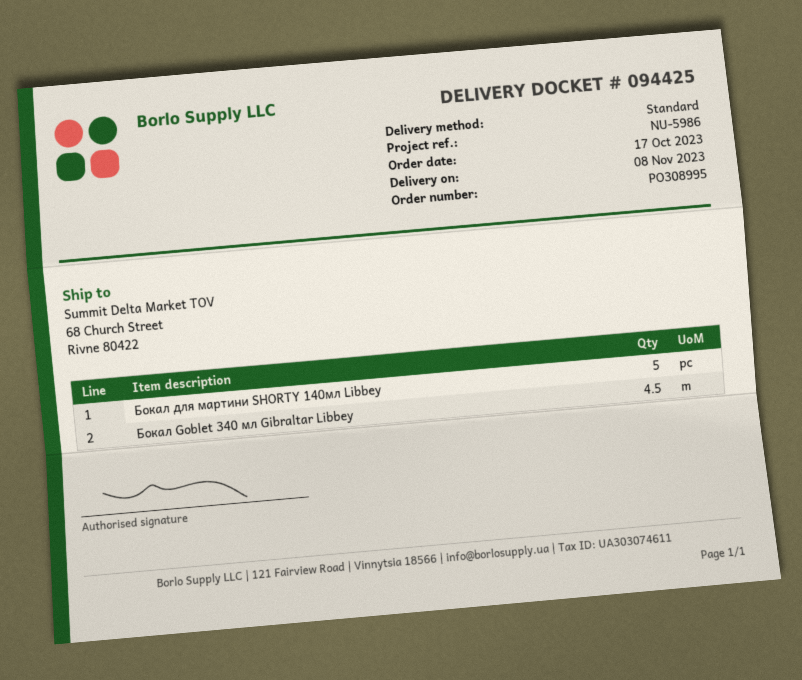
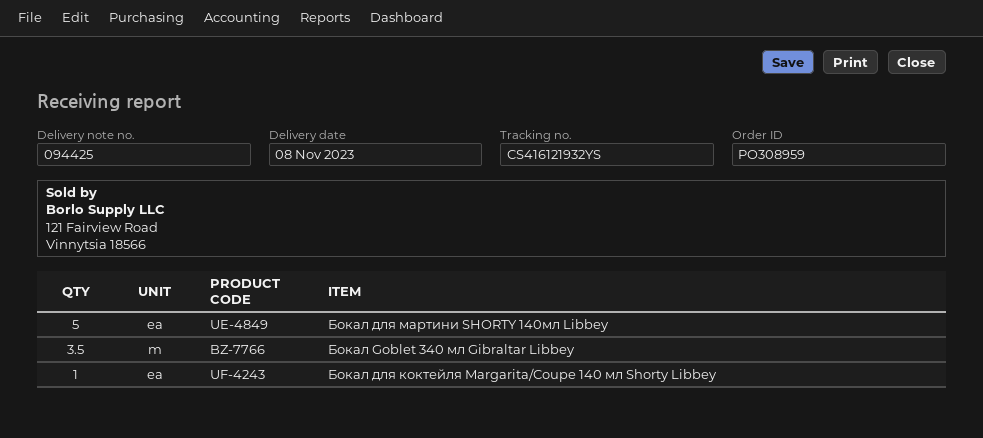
order number: PO308995 -> PO308959
Бокал Goblet 340 мл Gibraltar Libbey: 4.5 -> 3.5
Бокал для коктейля Margarita/Coupe 140 мл Shorty Libbey: none -> 1

